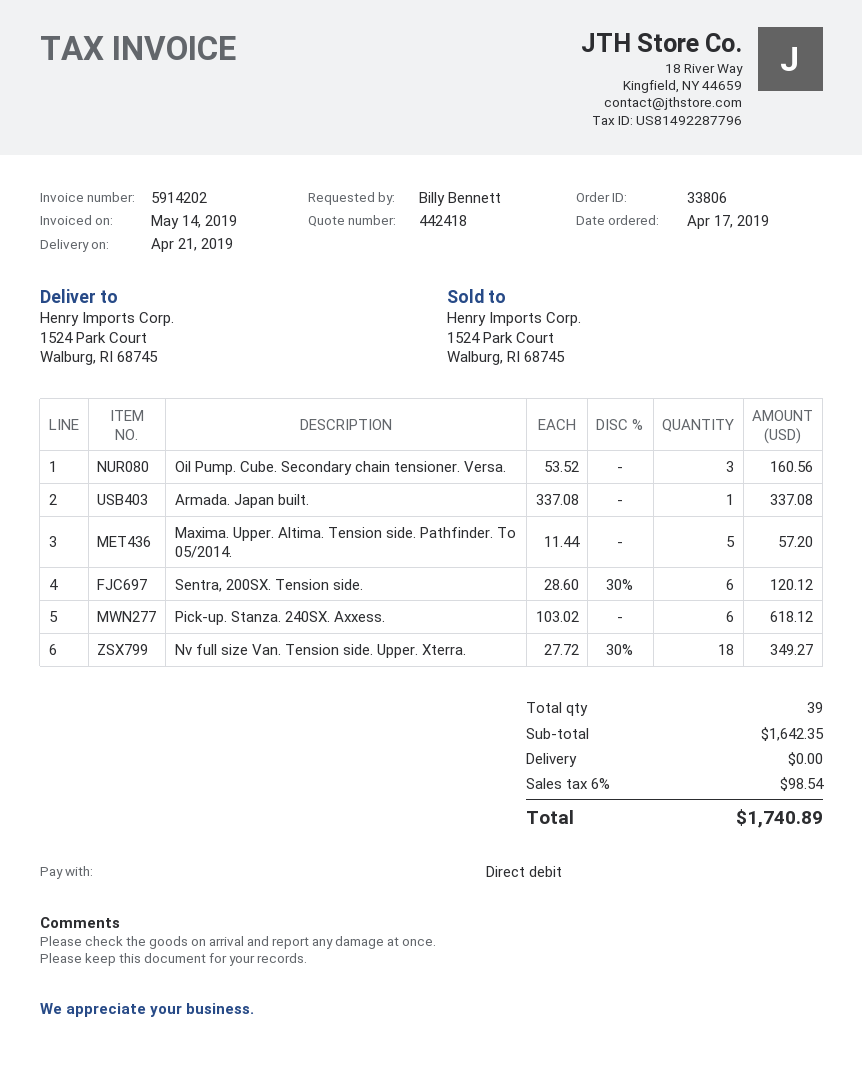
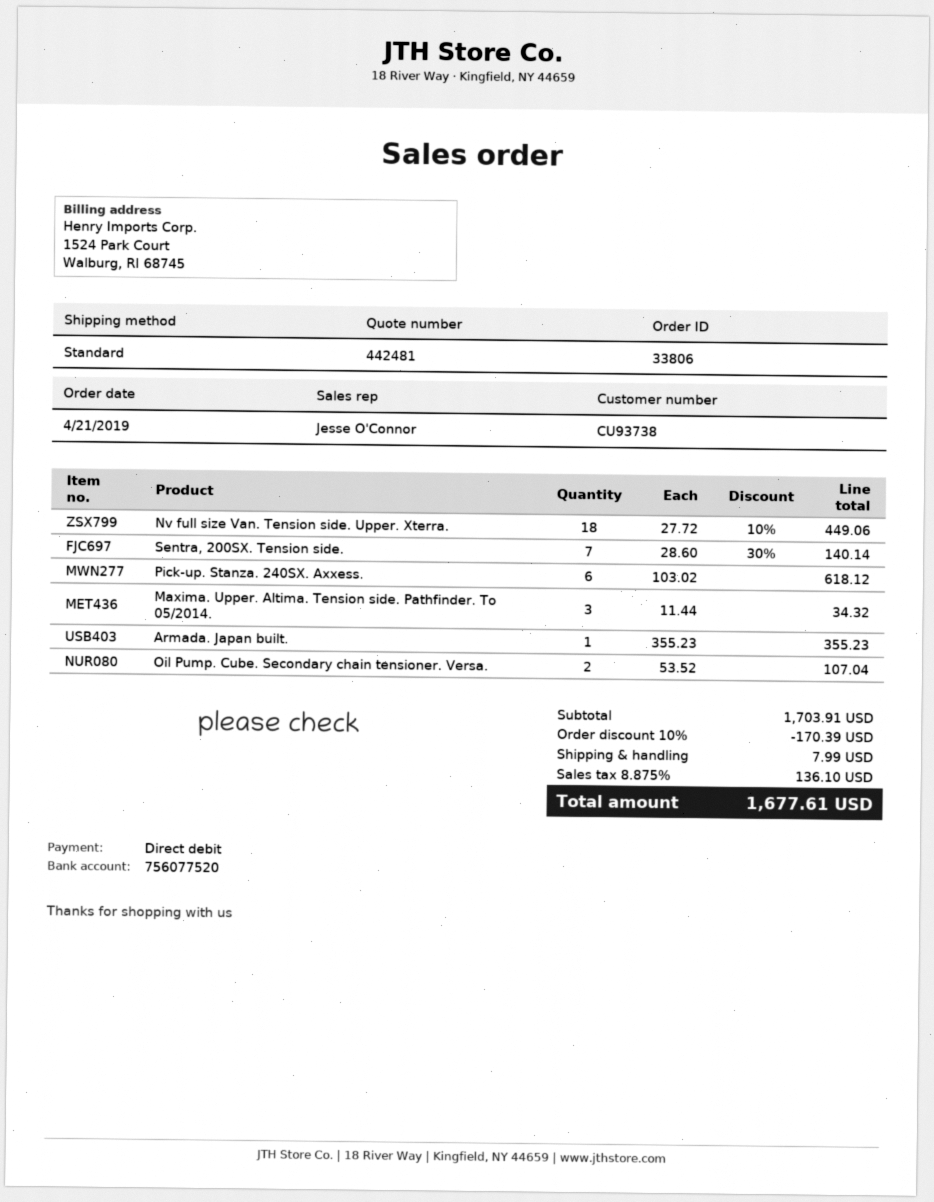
quote number: 442418 -> 442481
order date: 2019-04-17 -> 2019-04-21
Oil Pump. Cube. Secondary chain tensioner. Versa.: 3 x 53.52 = 160.56 -> 2 x 53.52 = 107.04
Armada. Japan built.: 1 x 337.08 = 337.08 -> 1 x 355.23 = 355.23
Maxima. Upper. Altima. Tension side. Pathfinder. To 05/2014.: 5 x 11.44 = 57.20 -> 3 x 11.44 = 34.32
Sentra, 200SX. Tension side.: 6 x 28.60 - 30% = 120.12 -> 7 x 28.60 - 30% = 140.14
Nv full size Van. Tension side. Upper. Xterra.: 18 x 27.72 - 30% = 349.27 -> 18 x 27.72 - 10% = 449.06
subtotal: 1642.35 -> 1703.91
discount: none -> 10% = 170.39
shipping: 0.00 -> 7.99
tax: 6% = 98.54 -> 8.875% = 136.10
total: 1740.89 -> 1677.61

